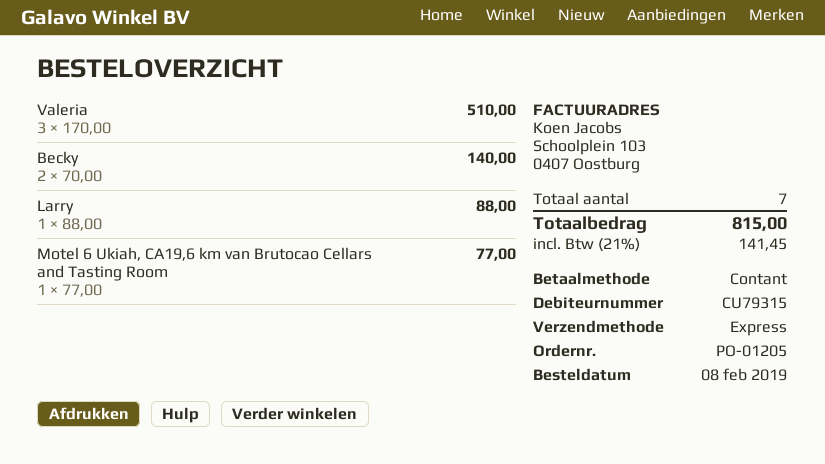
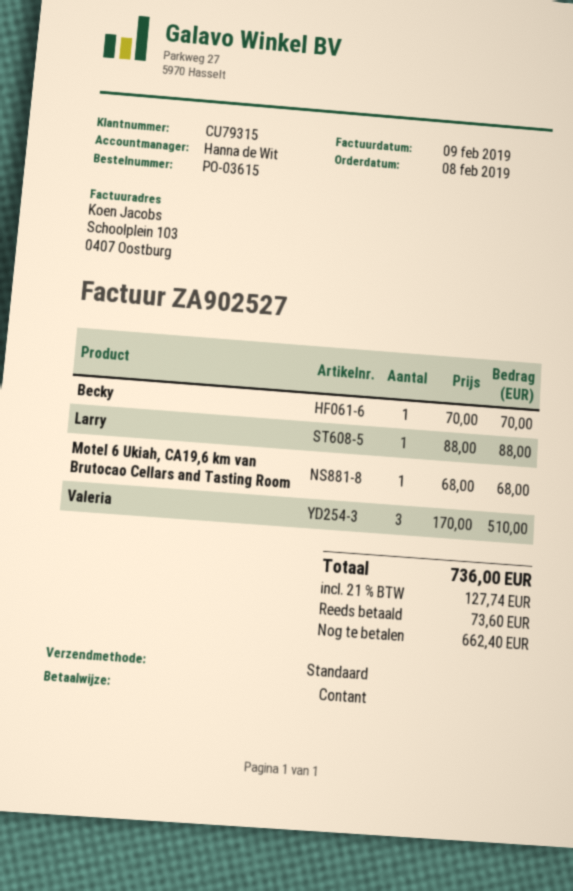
order number: PO-01205 -> PO-03615
shipping method: express -> standard
Becky: 2 x 70.00 = 140.00 -> 1 x 70.00 = 70.00
Motel 6 Ukiah, CA19,6 km van Brutocao Cellars and Tasting Room: 1 x 77.00 = 77.00 -> 1 x 68.00 = 68.00
tax: 21% = 141.45 -> 21% = 127.74
total: 815.00 -> 736.00

